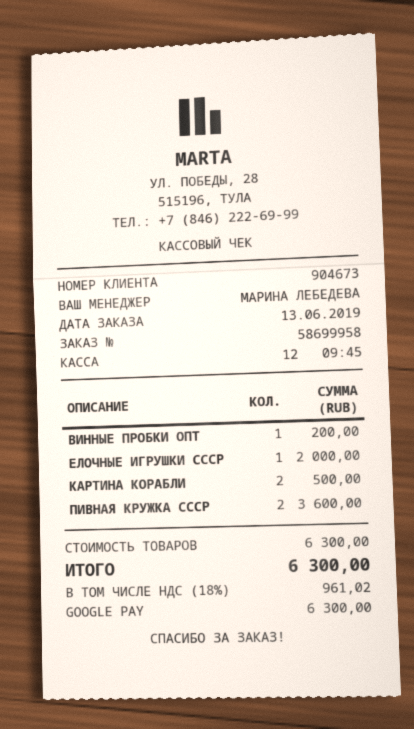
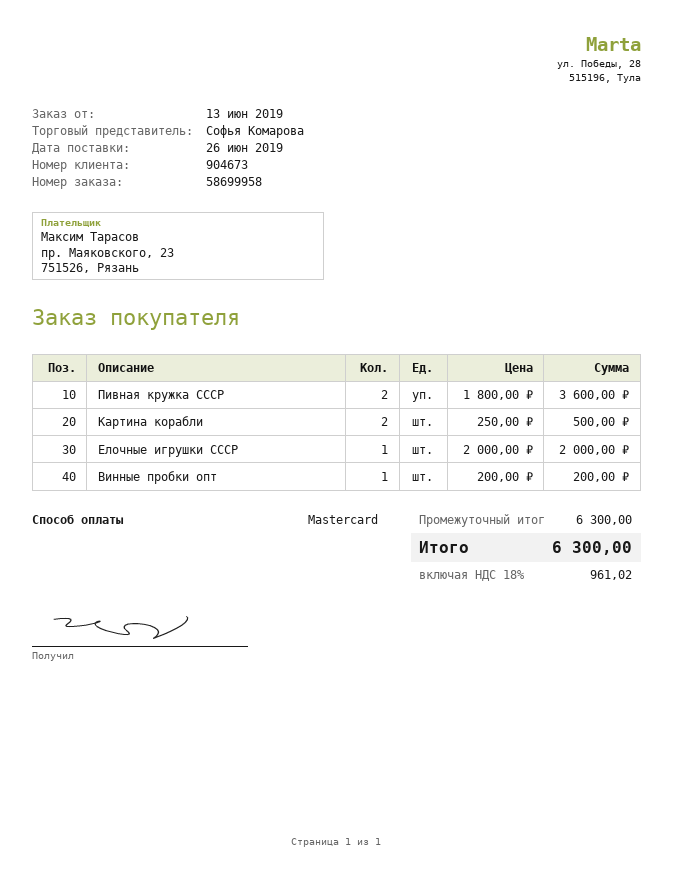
sales rep: МАРИНА ЛЕБЕДЕВА -> Софья Комарова
payment method: Google Pay -> Mastercard

